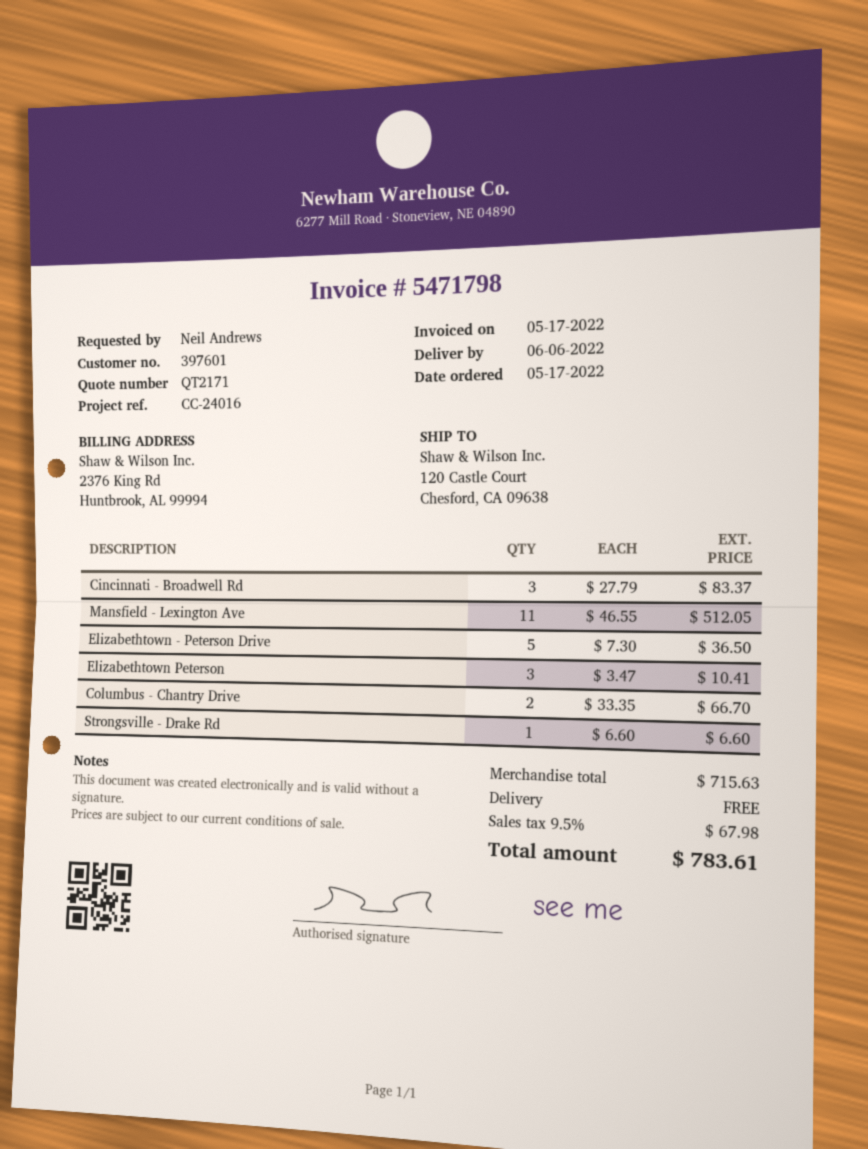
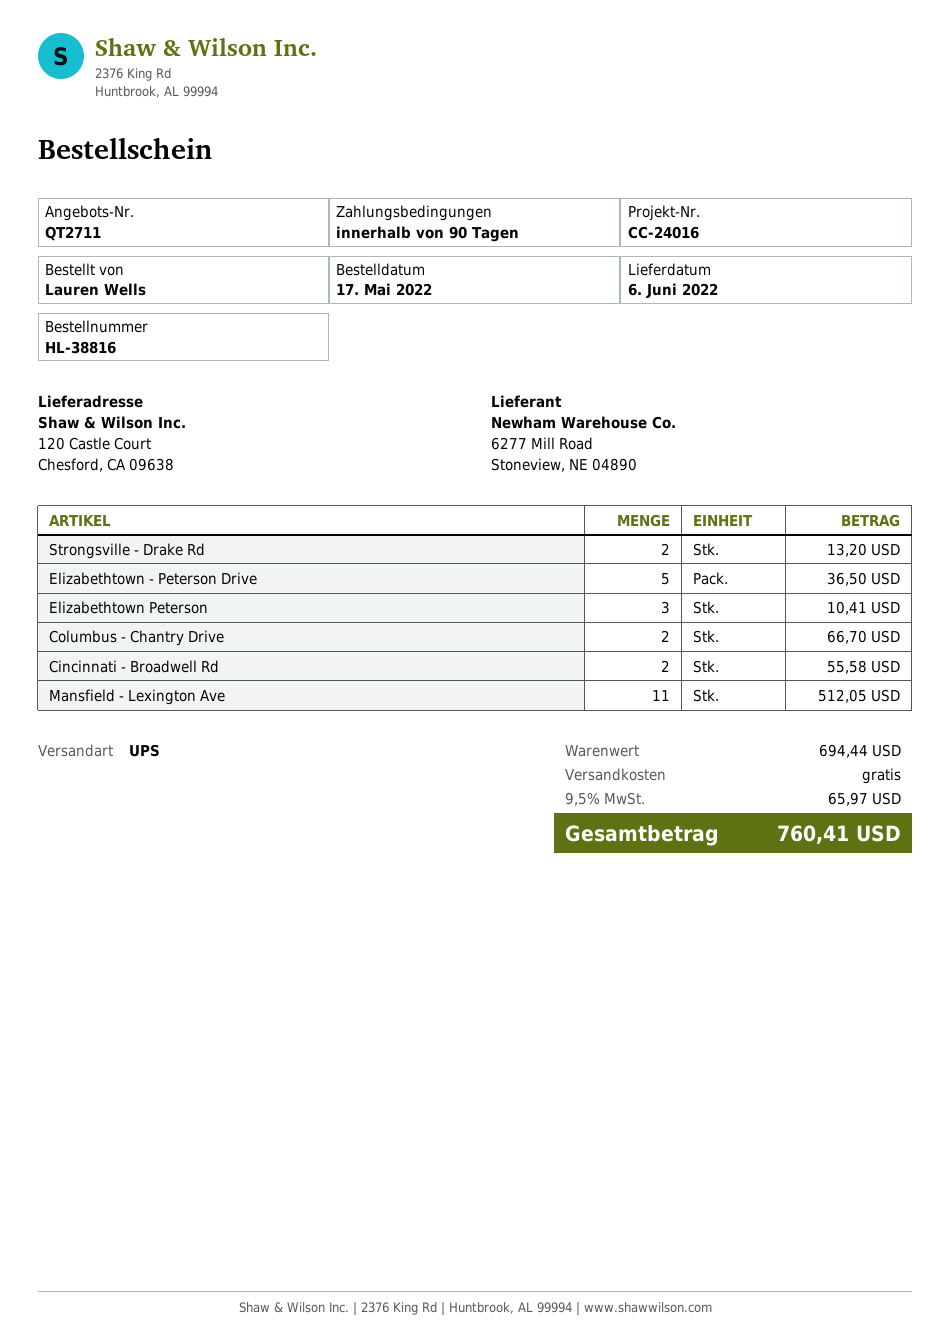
quote number: QT2171 -> QT2711
ordered by: Neil Andrews -> Lauren Wells
Cincinnati - Broadwell Rd: 3 for 83.37 -> 2 for 55.58
Strongsville - Drake Rd: 1 for 6.60 -> 2 for 13.20
subtotal: 715.63 -> 694.44
tax: 9.5% = 67.98 -> 9.5% = 65.97
total: 783.61 -> 760.41

